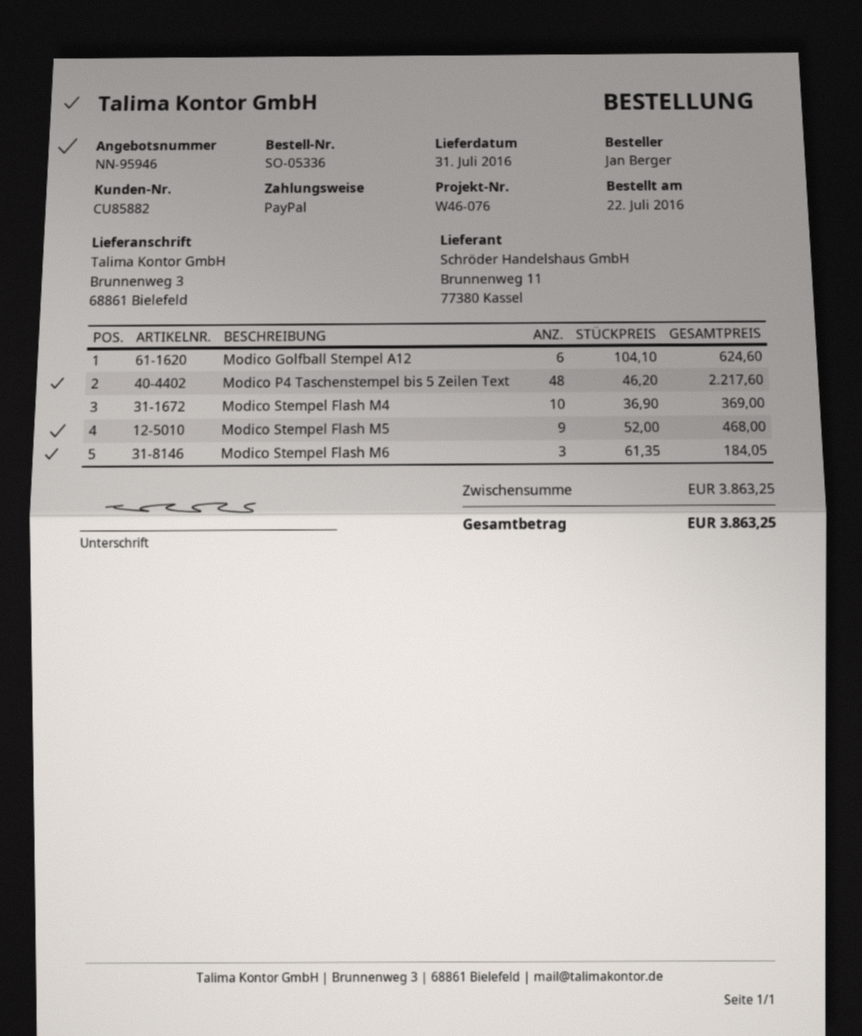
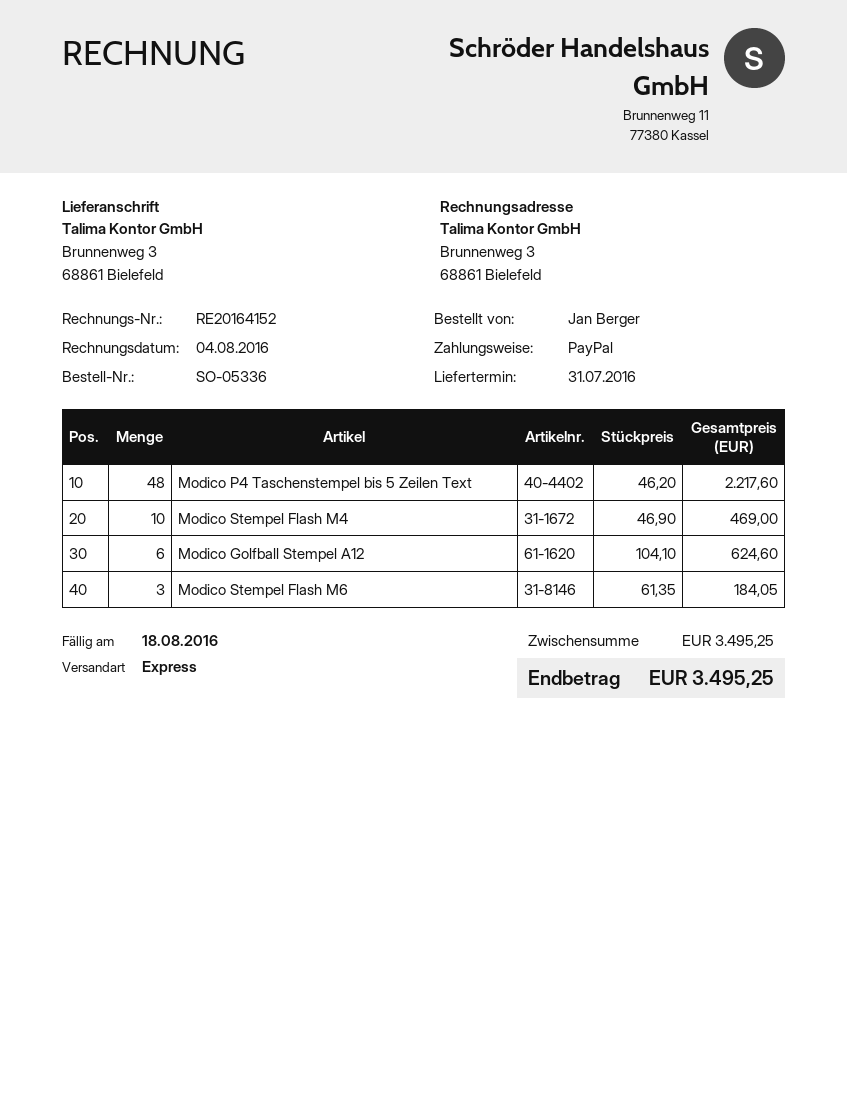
Modico Stempel Flash M4: 10 x 36.90 = 369.00 -> 10 x 46.90 = 469.00
Modico Stempel Flash M5: 9 x 52.00 = 468.00 -> none
subtotal: 3863.25 -> 3495.25
total: 3863.25 -> 3495.25

